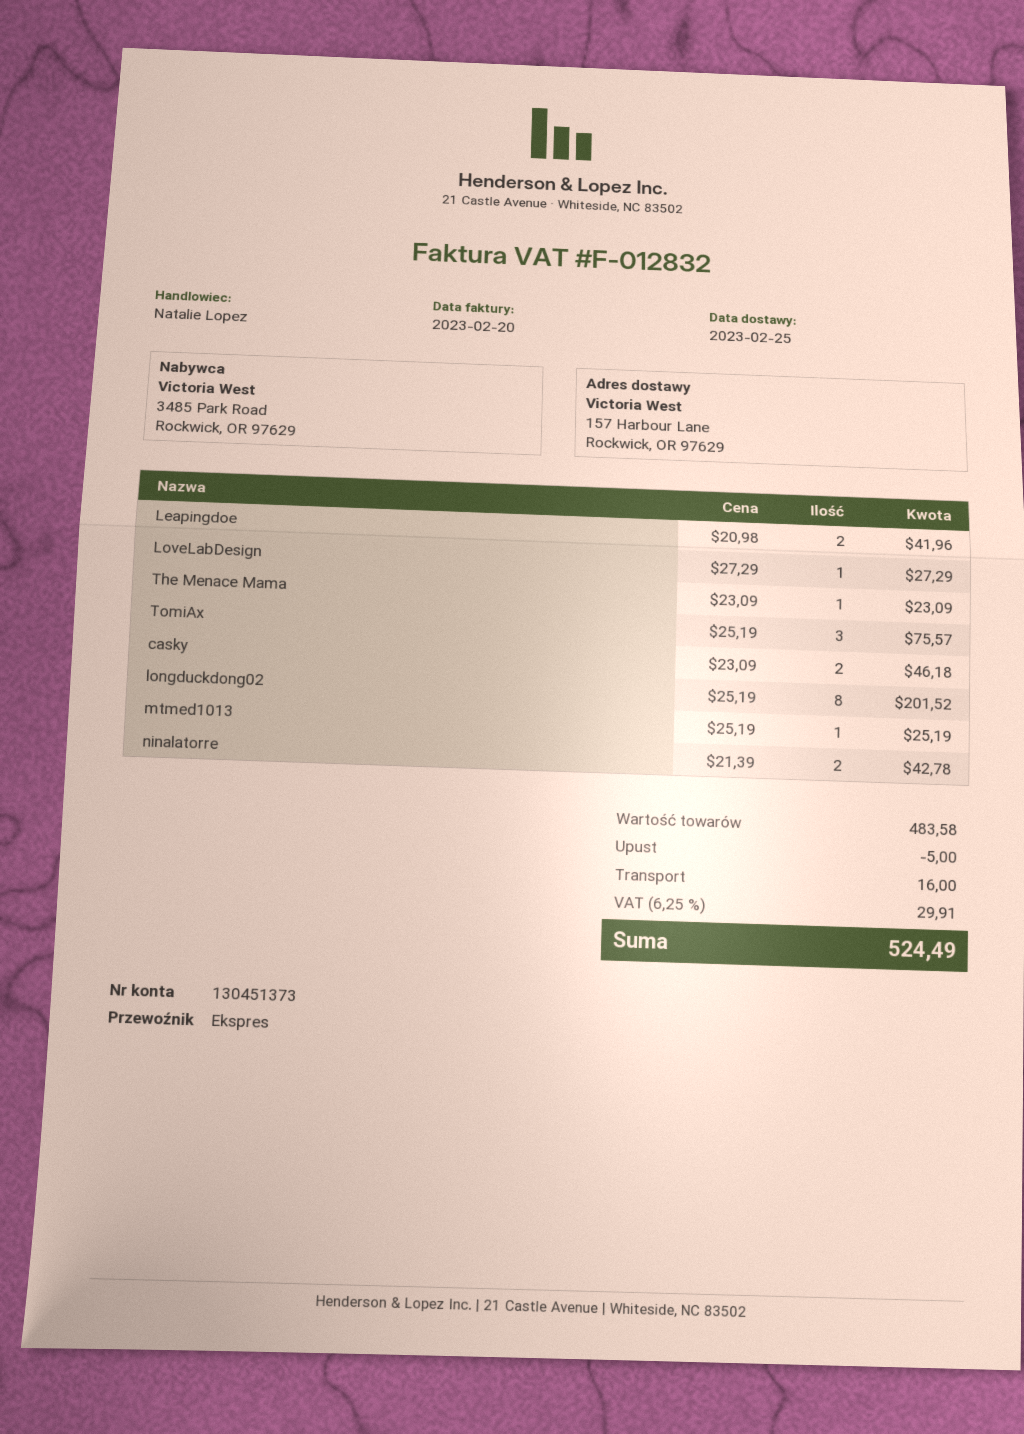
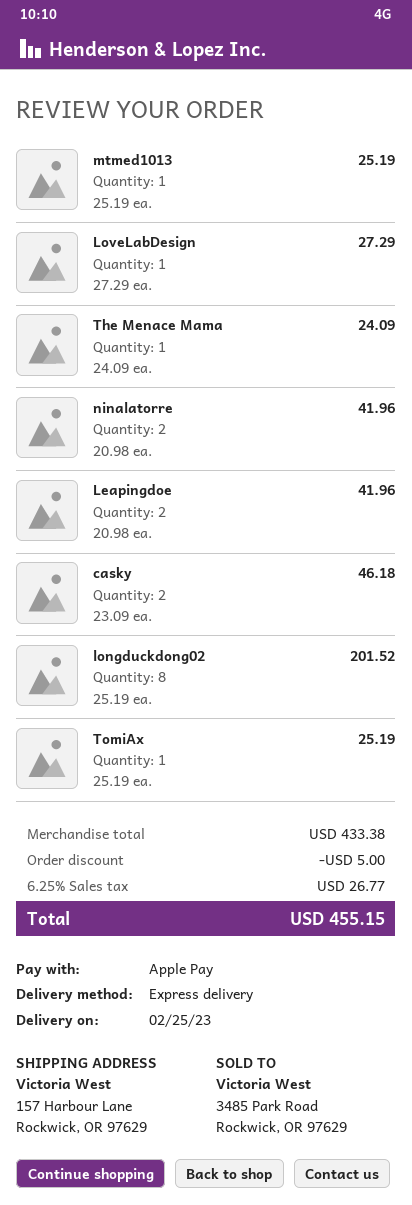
The Menace Mama: 1 x 23.09 = 23.09 -> 1 x 24.09 = 24.09
TomiAx: 3 x 25.19 = 75.57 -> 1 x 25.19 = 25.19
ninalatorre: 2 x 21.39 = 42.78 -> 2 x 20.98 = 41.96
subtotal: 483.58 -> 433.38
shipping: 16.00 -> none
tax: 6.25% = 29.91 -> 6.25% = 26.77
total: 524.49 -> 455.15

